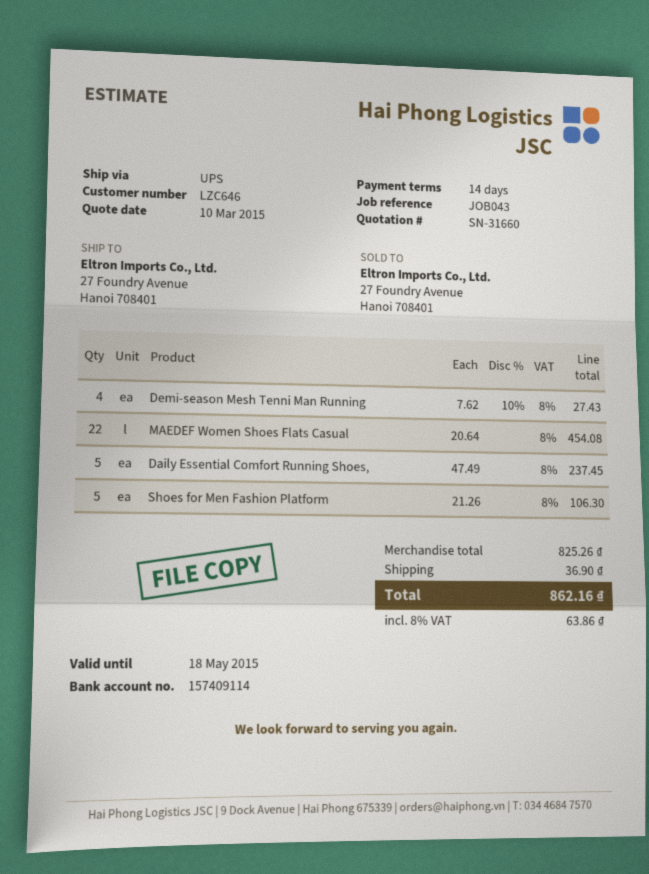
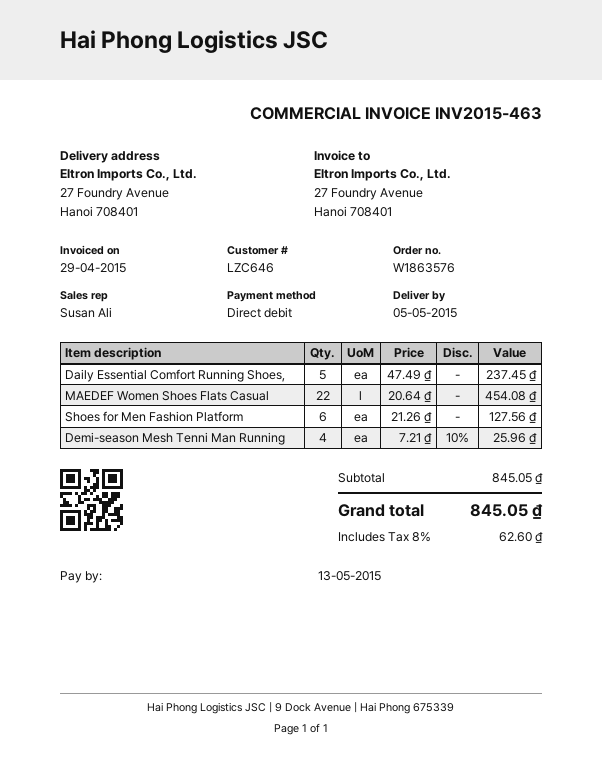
Demi-season Mesh Tenni Man Running: 4 x 7.62 - 10% = 27.43 -> 4 x 7.21 - 10% = 25.96
Shoes for Men Fashion Platform: 5 x 21.26 = 106.30 -> 6 x 21.26 = 127.56
subtotal: 825.26 -> 845.05
shipping: 36.90 -> none
tax: 8% = 63.86 -> 8% = 62.60
total: 862.16 -> 845.05

